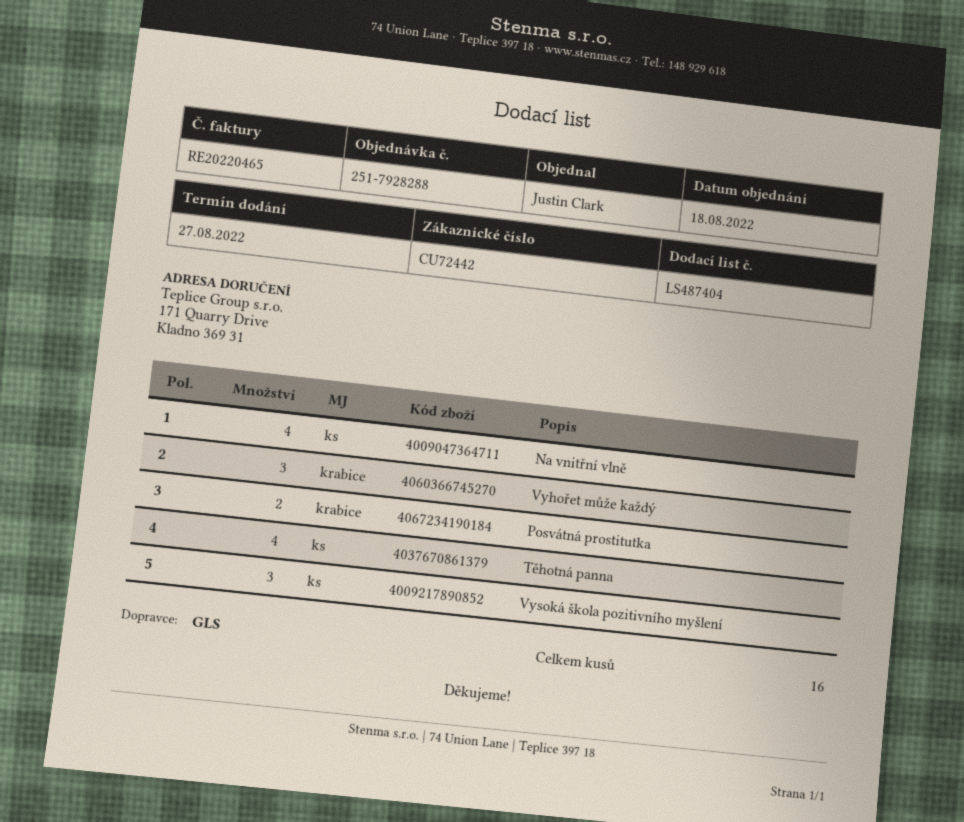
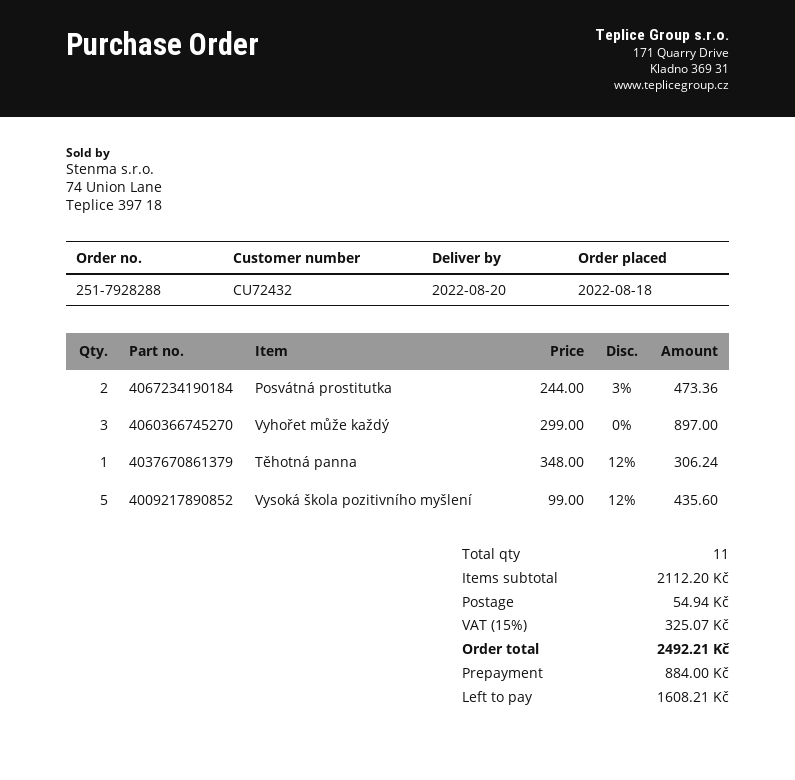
delivery date: 2022-08-27 -> 2022-08-20
customer number: CU72442 -> CU72432
Na vnitřní vlně: 4 -> none
Těhotná panna: 4 -> 1
Vysoká škola pozitivního myšlení: 3 -> 5
total quantity: 16 -> 11

